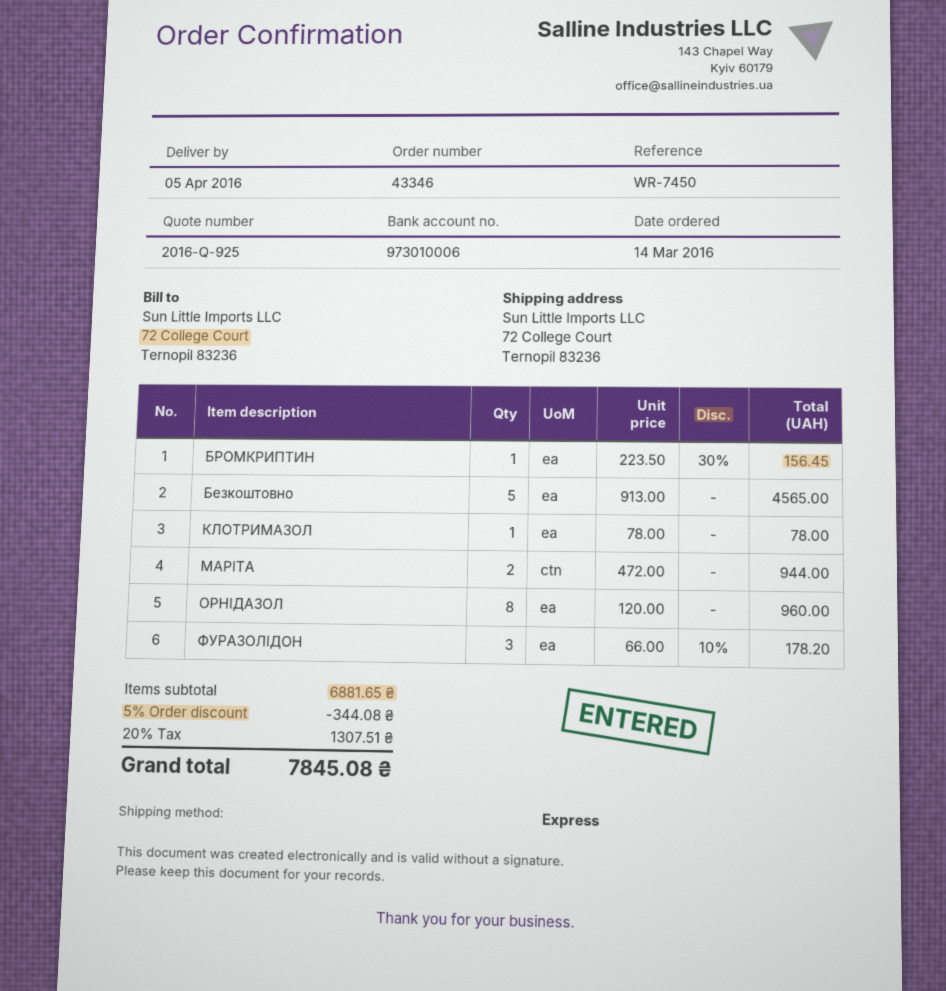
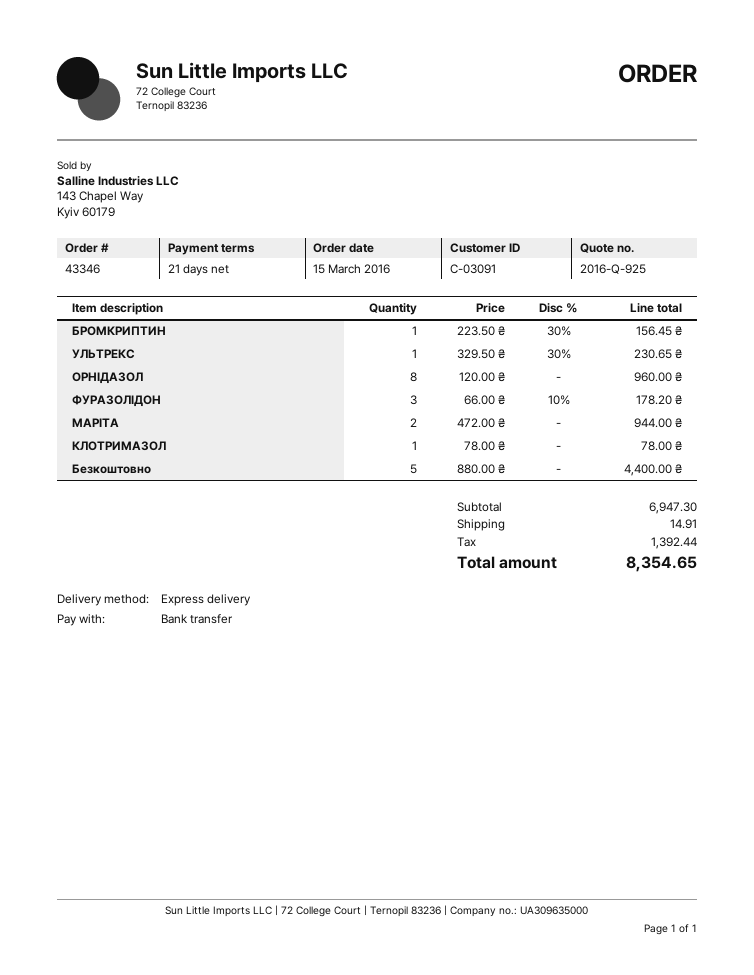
order date: 2016-03-14 -> 2016-03-15
Безкоштовно: 5 x 913.00 = 4565.00 -> 5 x 880.00 = 4400.00
УЛЬТРЕКС: none -> 1 x 329.50 - 30% = 230.65
subtotal: 6881.65 -> 6947.30
discount: 5% = 344.08 -> none
shipping: none -> 14.91
tax: 1307.51 -> 1392.44
total: 7845.08 -> 8354.65

